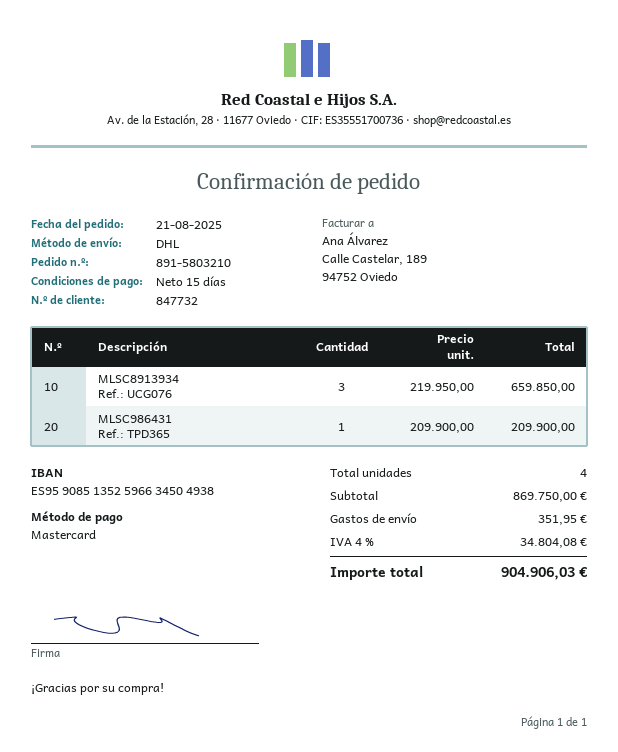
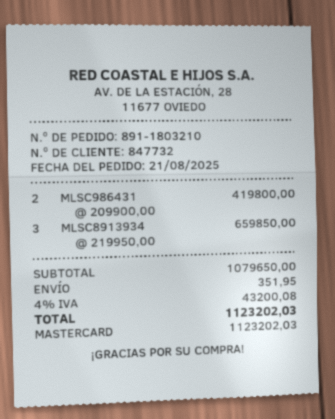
order number: 891-5803210 -> 891-1803210
MLSC986431: 1 x 209900.00 = 209900.00 -> 2 x 209900.00 = 419800.00
subtotal: 869750.00 -> 1079650.00
tax: 4% = 34804.08 -> 4% = 43200.08
total: 904906.03 -> 1123202.03

